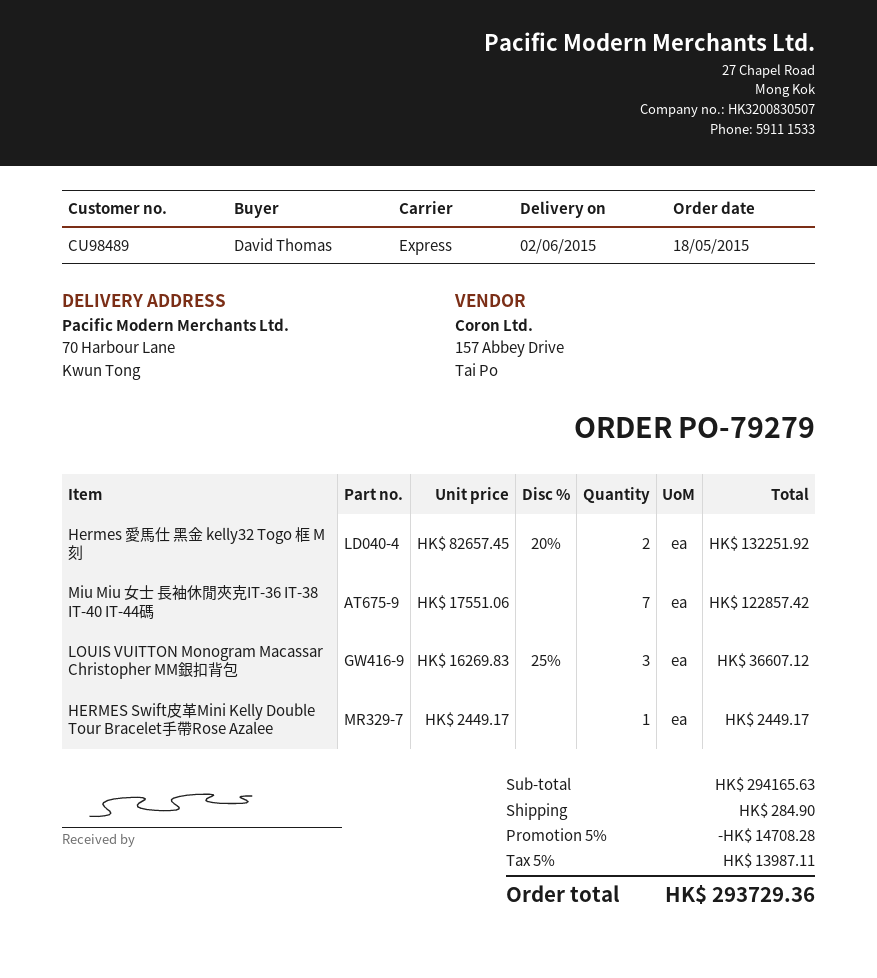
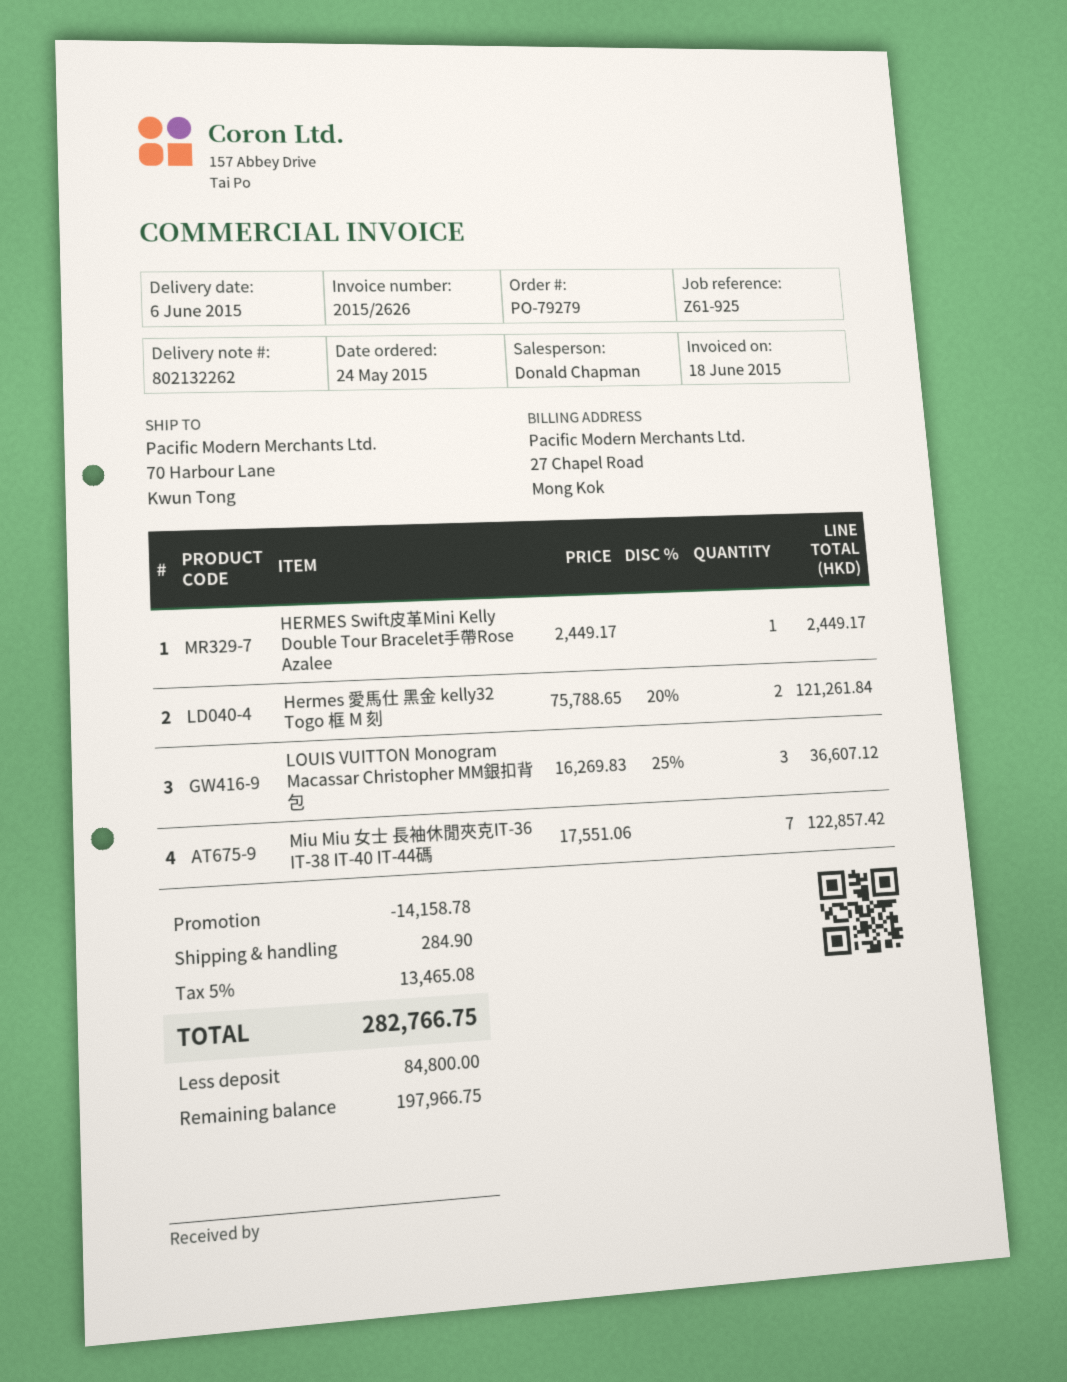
order date: 2015-05-18 -> 2015-05-24
delivery date: 2015-06-02 -> 2015-06-06
Hermes 愛馬仕 黑金 kelly32 Togo 框 M 刻: 2 x 82657.45 - 20% = 132251.92 -> 2 x 75788.65 - 20% = 121261.84
discount: 14708.28 -> 14158.78
tax: 5% = 13987.11 -> 5% = 13465.08
total: 293729.36 -> 282766.75

